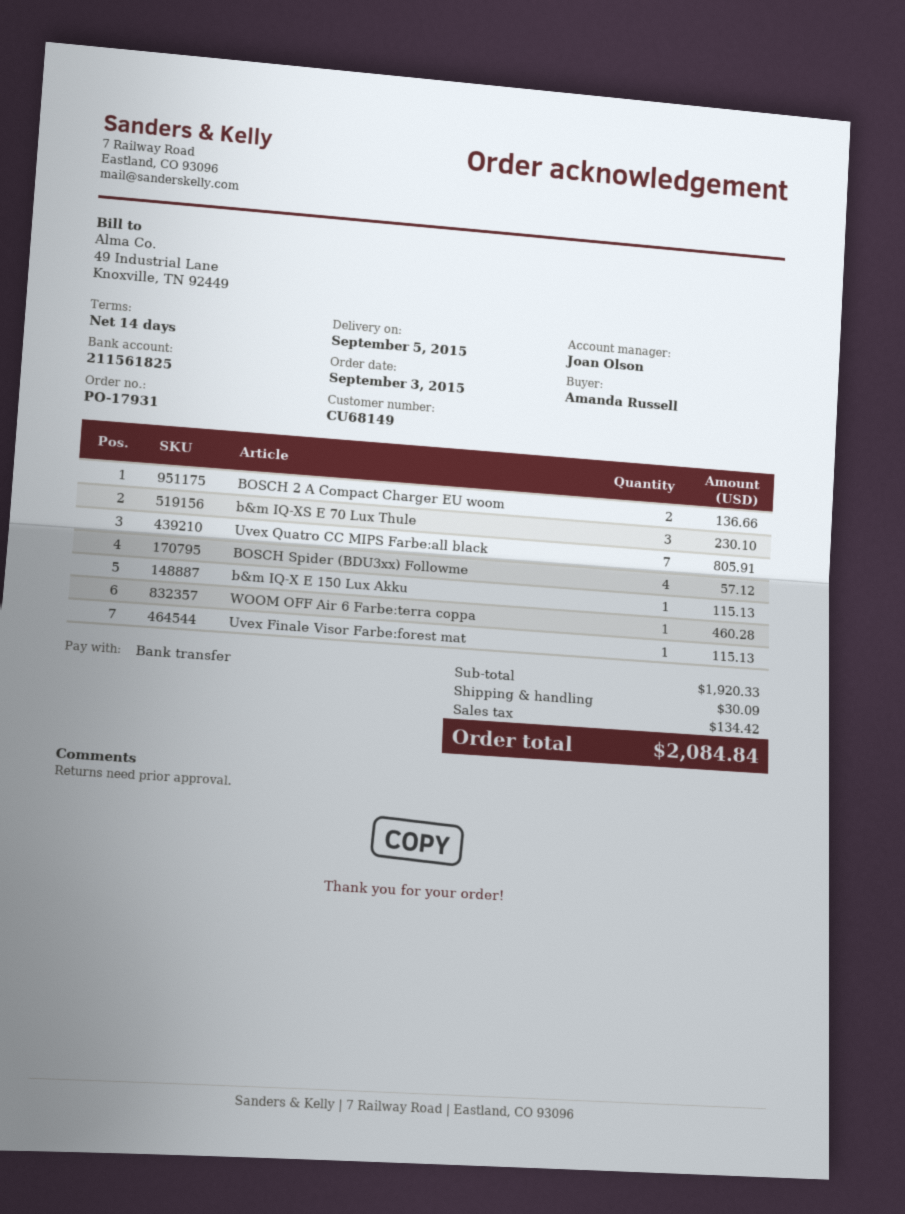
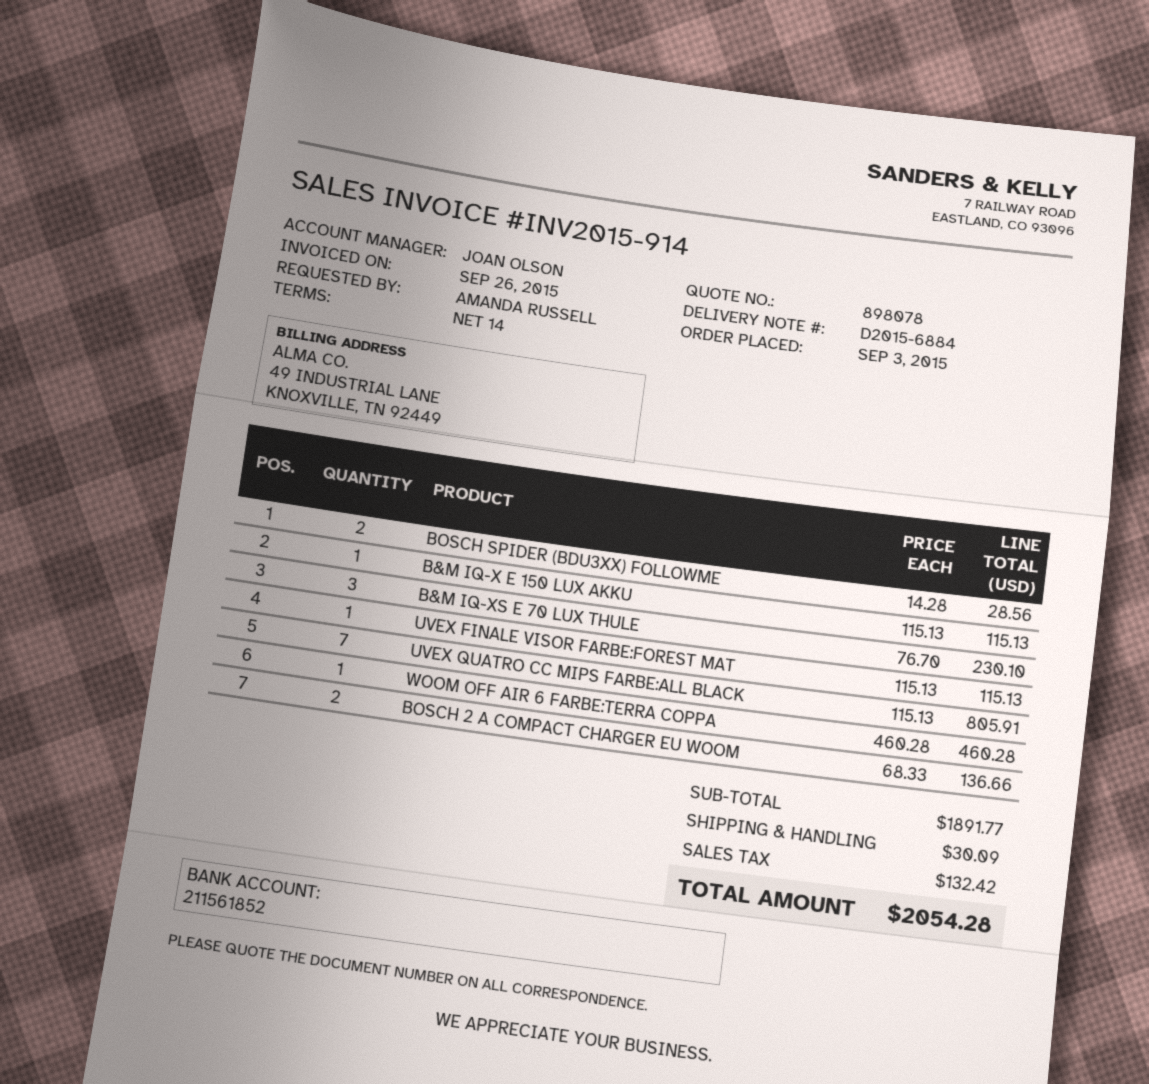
bank account: 211561825 -> 211561852
BOSCH Spider (BDU3xx) Followme: 4 for 57.12 -> 2 for 28.56
subtotal: 1920.33 -> 1891.77
tax: 134.42 -> 132.42
total: 2084.84 -> 2054.28

